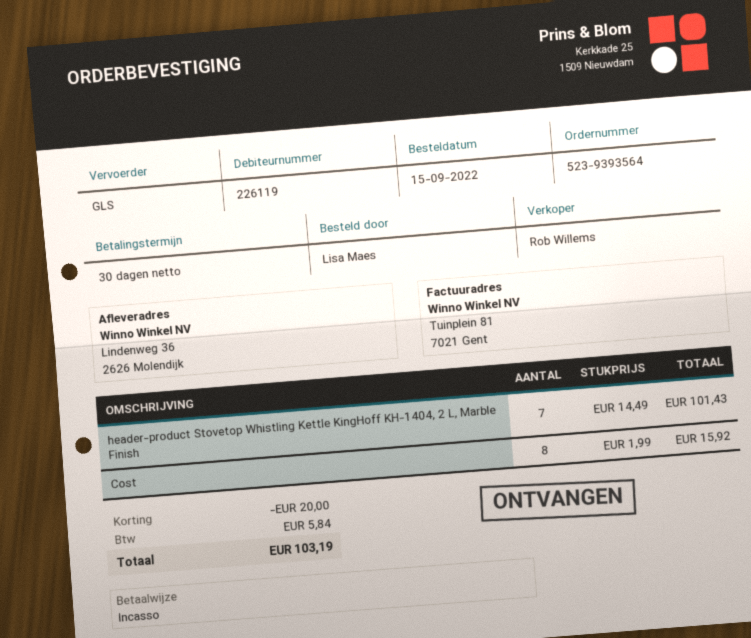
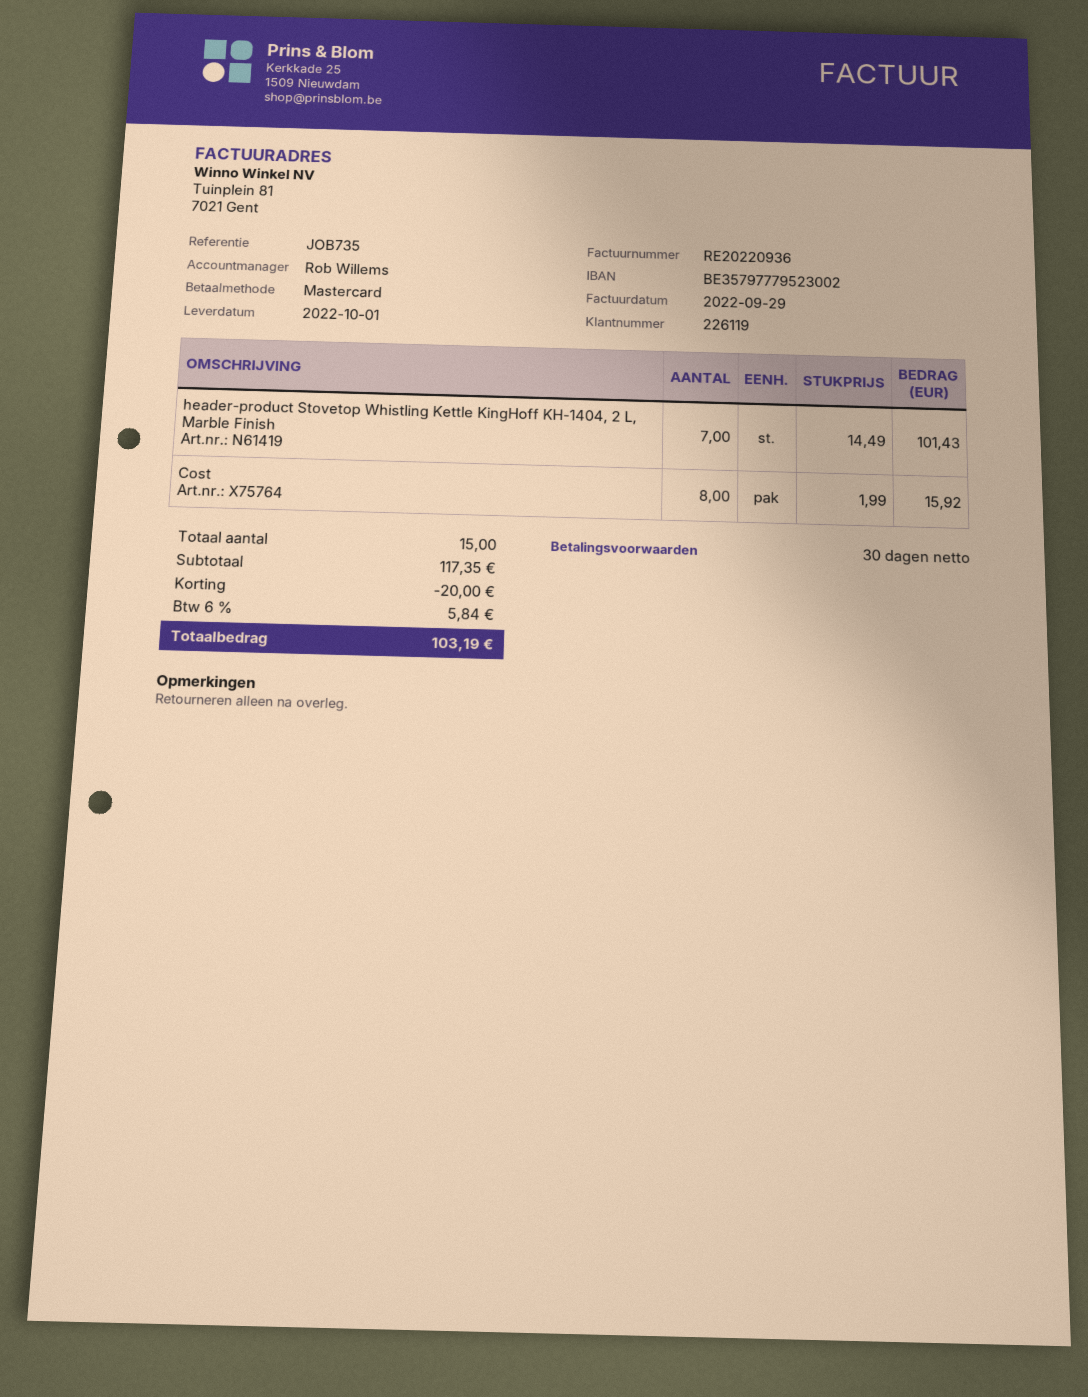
payment method: direct debit -> Mastercard

